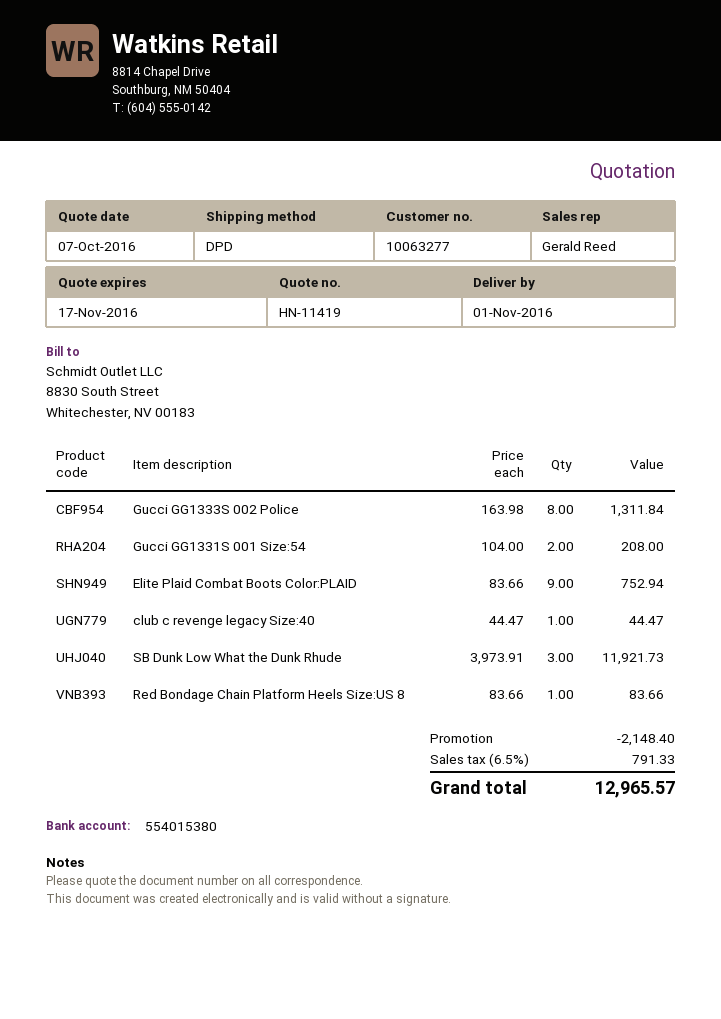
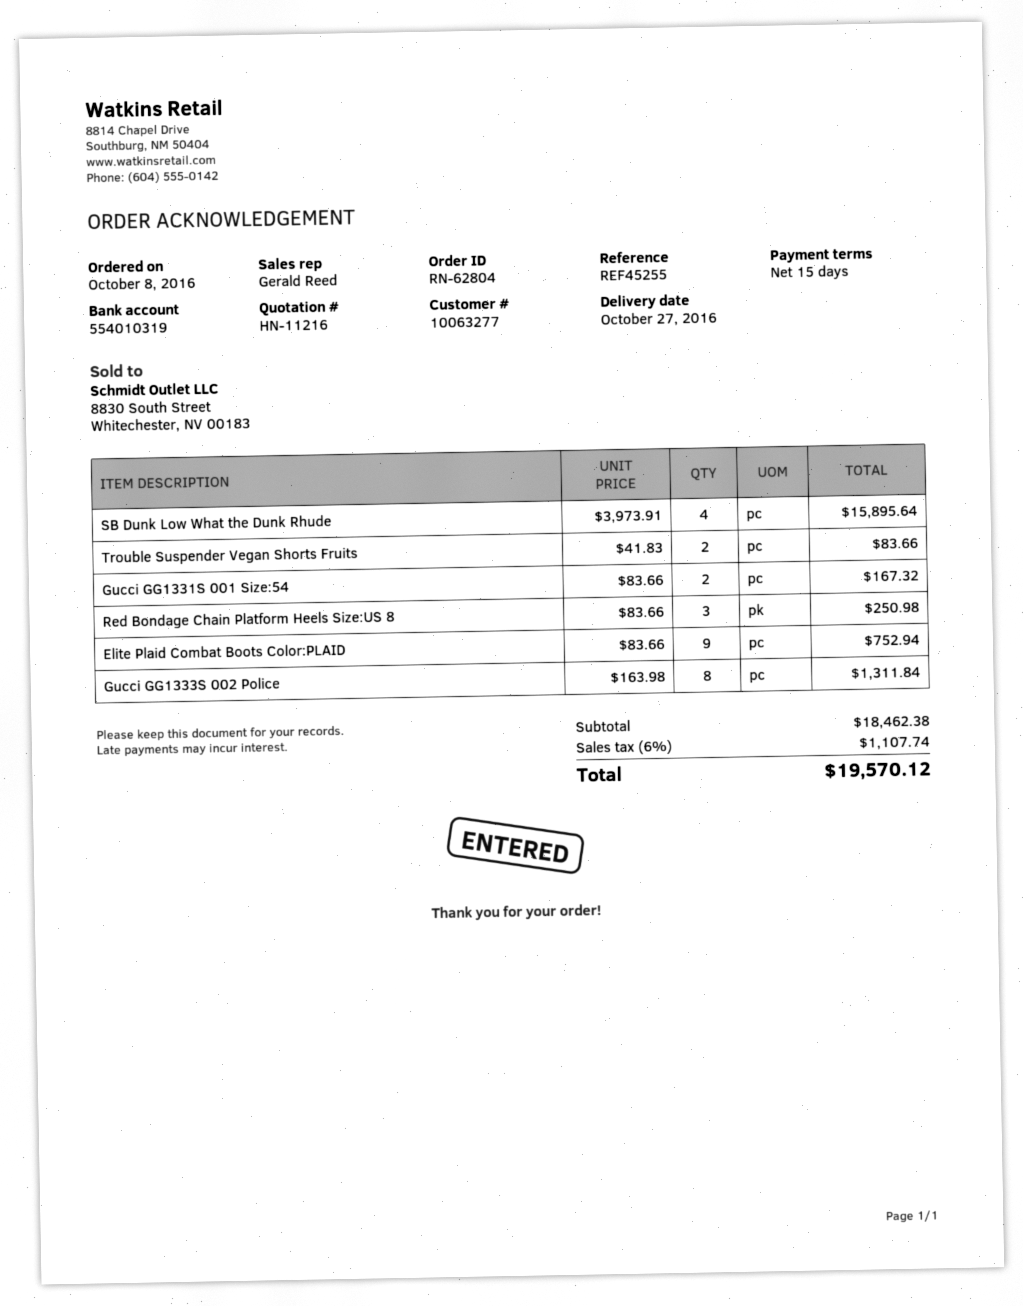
quote number: HN-11419 -> HN-11216
delivery date: 2016-11-01 -> 2016-10-27
bank account: 554015380 -> 554010319
Gucci GG1331S 001 Size:54: 2 x 104.00 = 208.00 -> 2 x 83.66 = 167.32
club c revenge legacy Size:40: 1 x 44.47 = 44.47 -> none
SB Dunk Low What the Dunk Rhude: 3 x 3973.91 = 11921.73 -> 4 x 3973.91 = 15895.64
Red Bondage Chain Platform Heels Size:US 8: 1 x 83.66 = 83.66 -> 3 x 83.66 = 250.98
Trouble Suspender Vegan Shorts Fruits: none -> 2 x 41.83 = 83.66
discount: 2148.40 -> none
tax: 6.5% = 791.33 -> 6% = 1107.74
total: 12965.57 -> 19570.12

